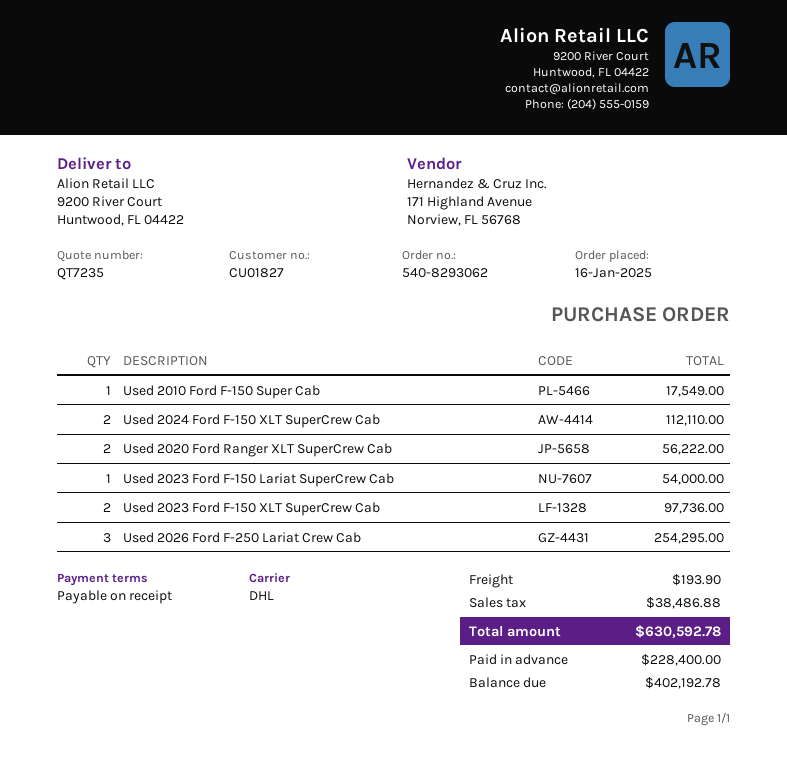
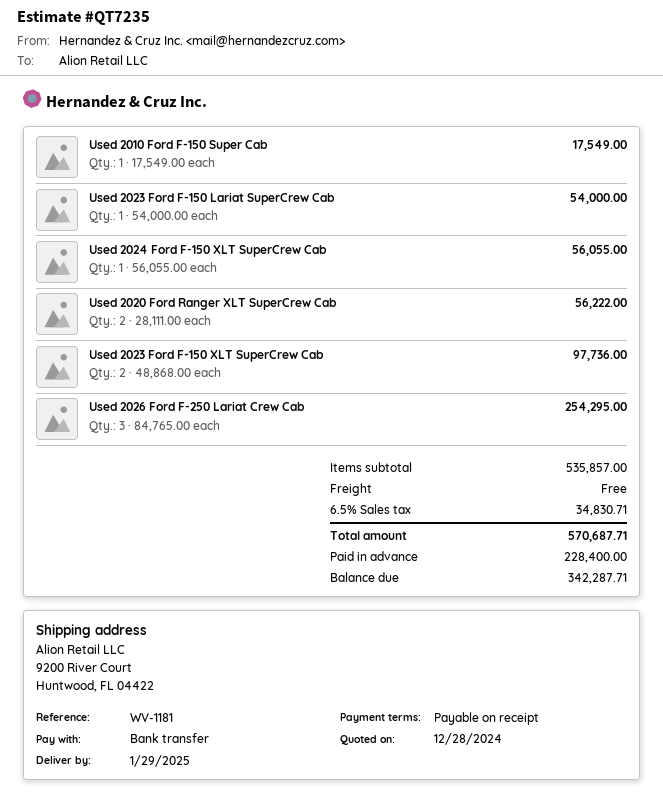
Used 2024 Ford F-150 XLT SuperCrew Cab: 2 for 112110.00 -> 1 for 56055.00
shipping: 193.90 -> 0.00
tax: 38486.88 -> 34830.71
total: 630592.78 -> 570687.71
balance: 402192.78 -> 342287.71

